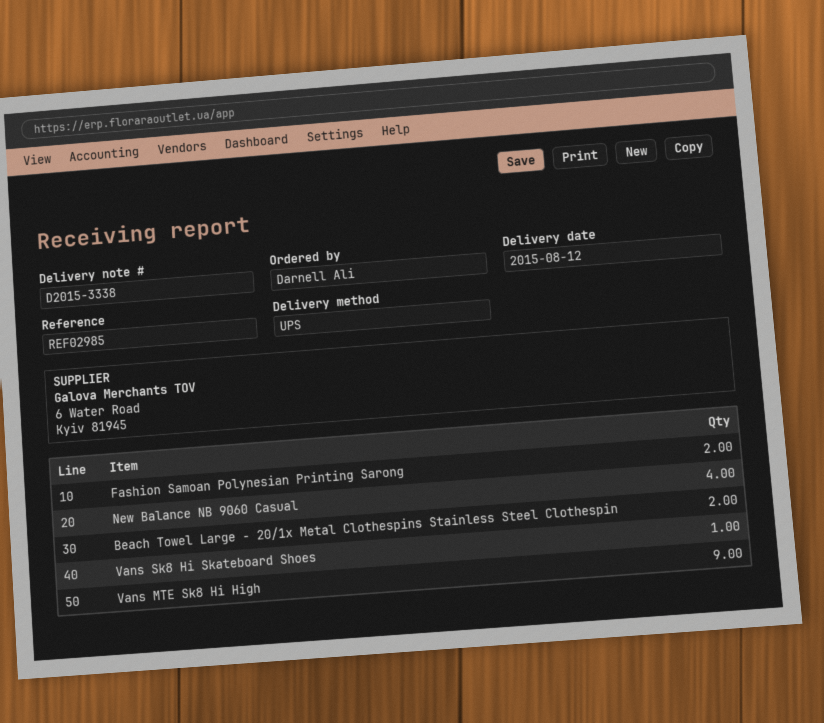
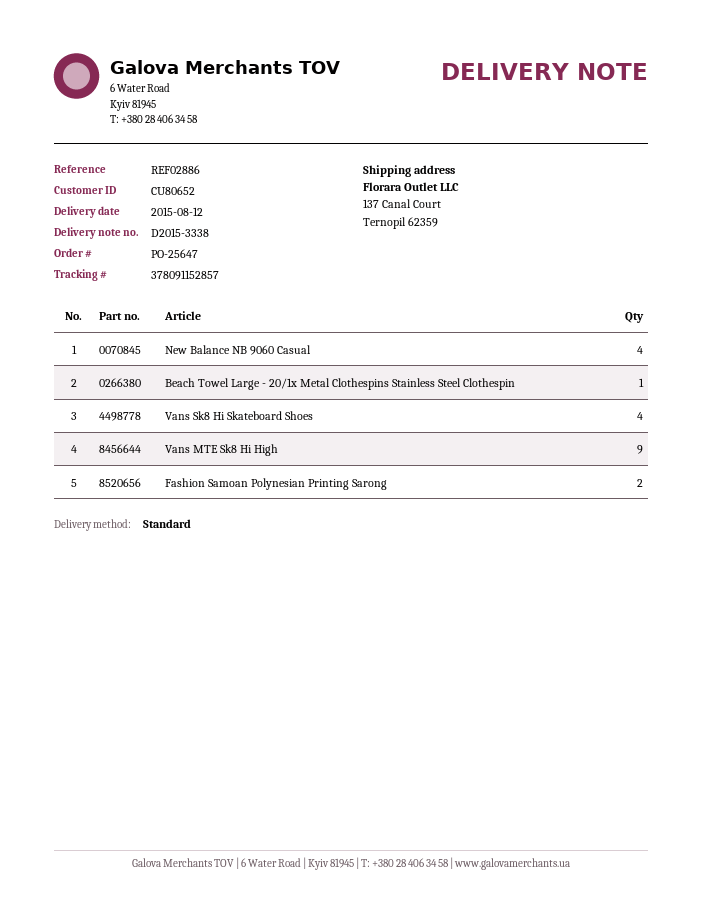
reference: REF02985 -> REF02886
shipping method: UPS -> standard
Beach Towel Large - 20/1x Metal Clothespins Stainless Steel Clothespin: 2 -> 1
Vans Sk8 Hi Skateboard Shoes: 1 -> 4

